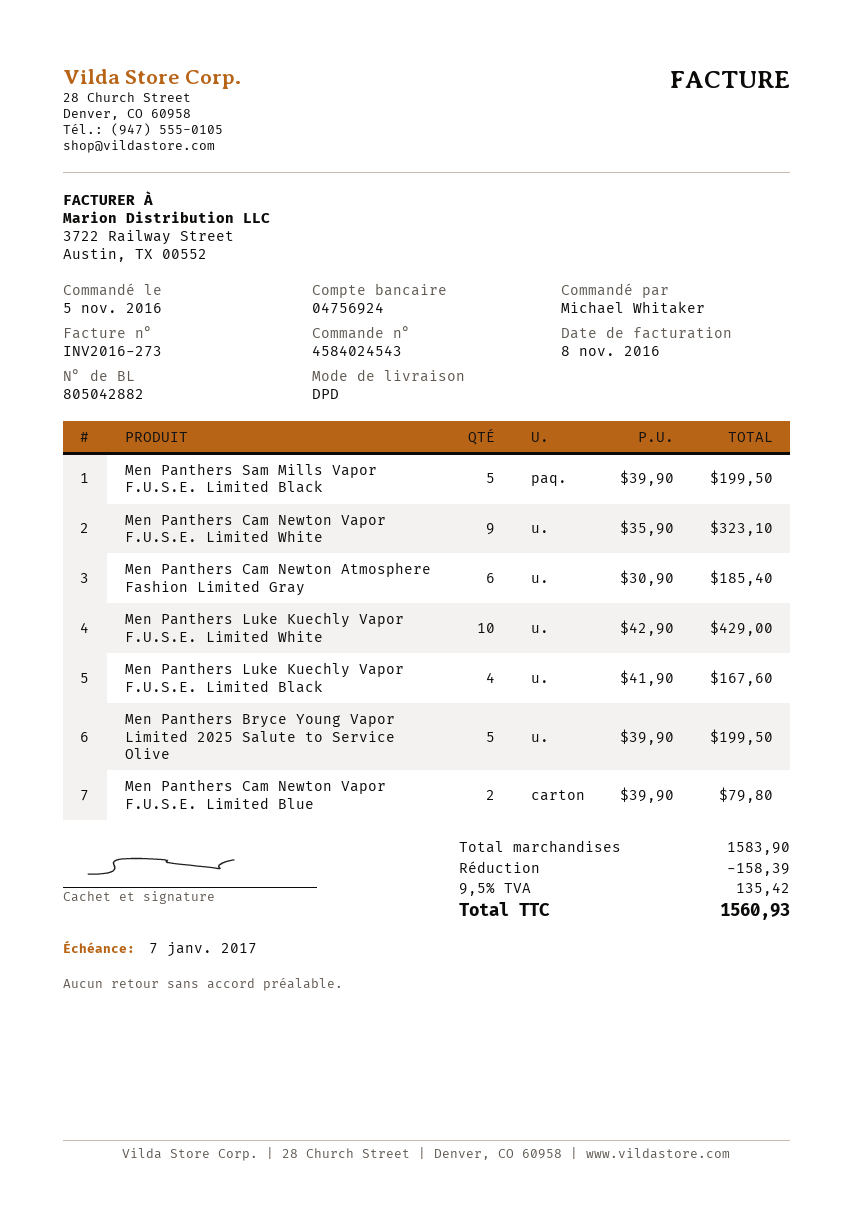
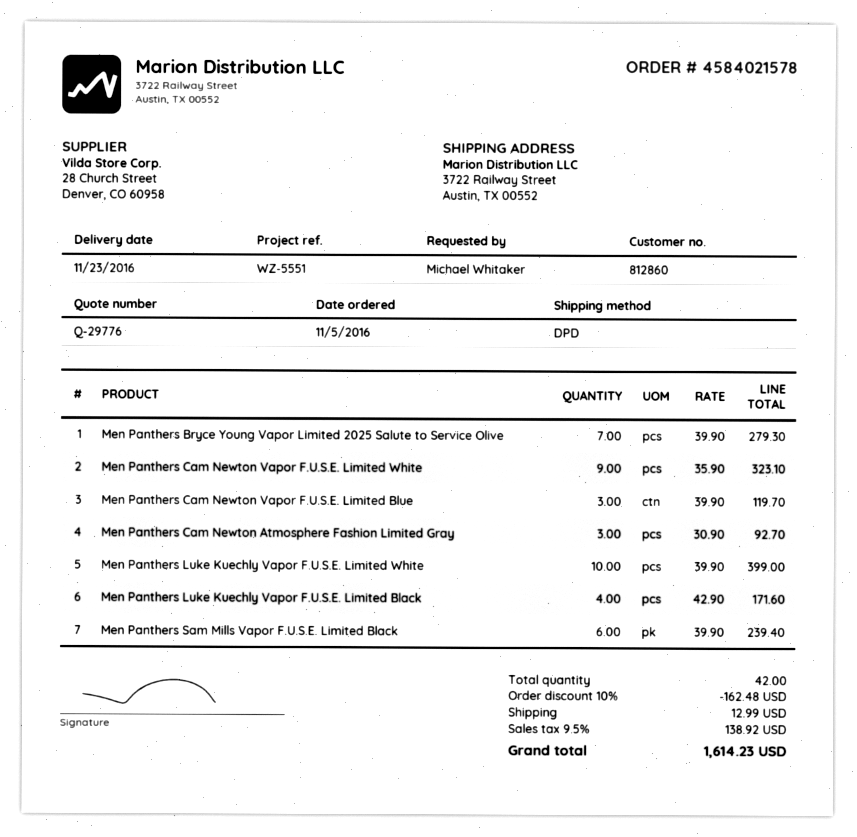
order number: 4584024543 -> 4584021578
Men Panthers Sam Mills Vapor F.U.S.E. Limited Black: 5 x 39.90 = 199.50 -> 6 x 39.90 = 239.40
Men Panthers Cam Newton Atmosphere Fashion Limited Gray: 6 x 30.90 = 185.40 -> 3 x 30.90 = 92.70
Men Panthers Luke Kuechly Vapor F.U.S.E. Limited White: 10 x 42.90 = 429.00 -> 10 x 39.90 = 399.00
Men Panthers Luke Kuechly Vapor F.U.S.E. Limited Black: 4 x 41.90 = 167.60 -> 4 x 42.90 = 171.60
Men Panthers Bryce Young Vapor Limited 2025 Salute to Service Olive: 5 x 39.90 = 199.50 -> 7 x 39.90 = 279.30
Men Panthers Cam Newton Vapor F.U.S.E. Limited Blue: 2 x 39.90 = 79.80 -> 3 x 39.90 = 119.70
discount: 158.39 -> 162.48
shipping: none -> 12.99
tax: 9.5% = 135.42 -> 9.5% = 138.92
total: 1560.93 -> 1614.23

